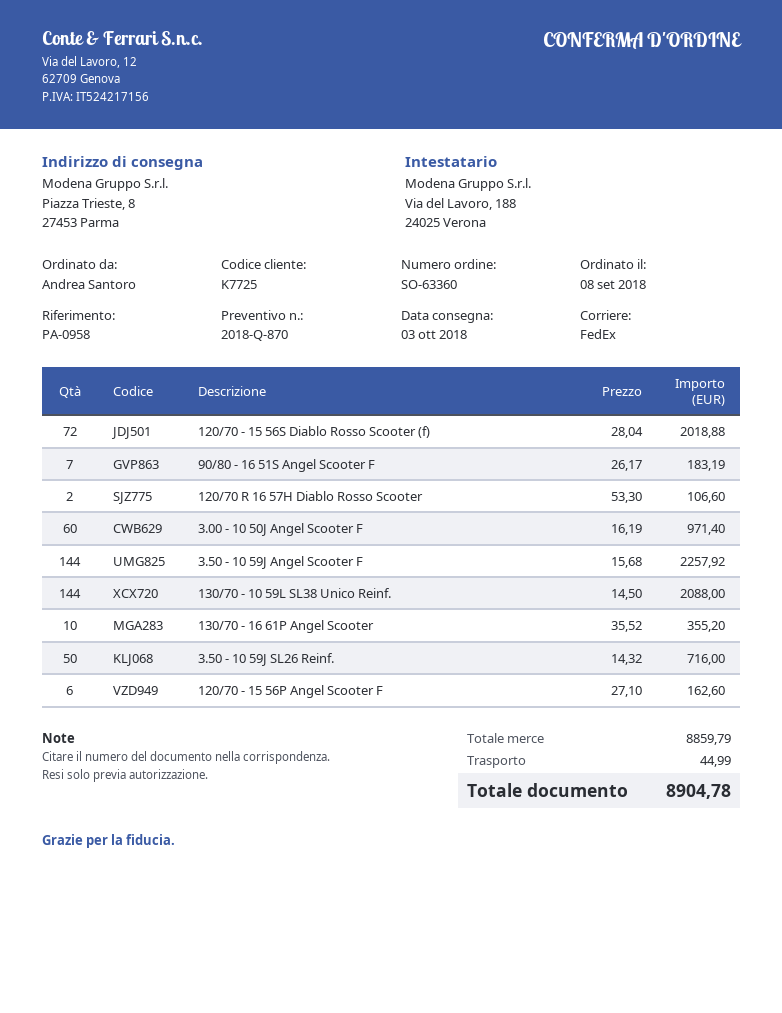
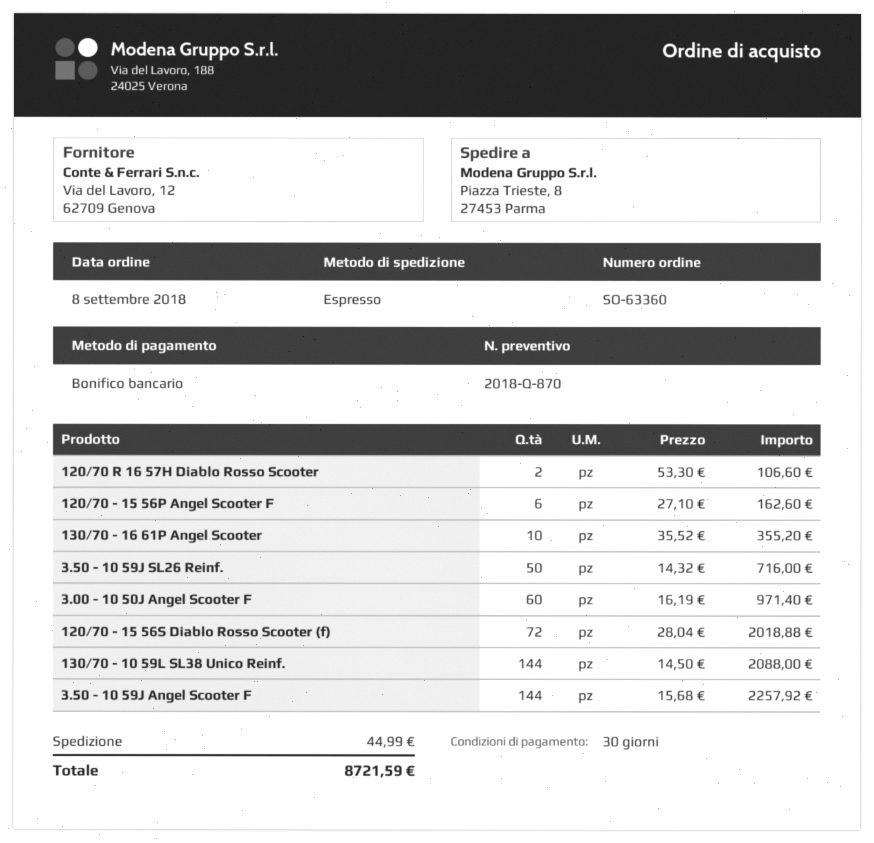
shipping method: FedEx -> express
90/80 - 16 51S Angel Scooter F: 7 x 26.17 = 183.19 -> none
total: 8904.78 -> 8721.59

